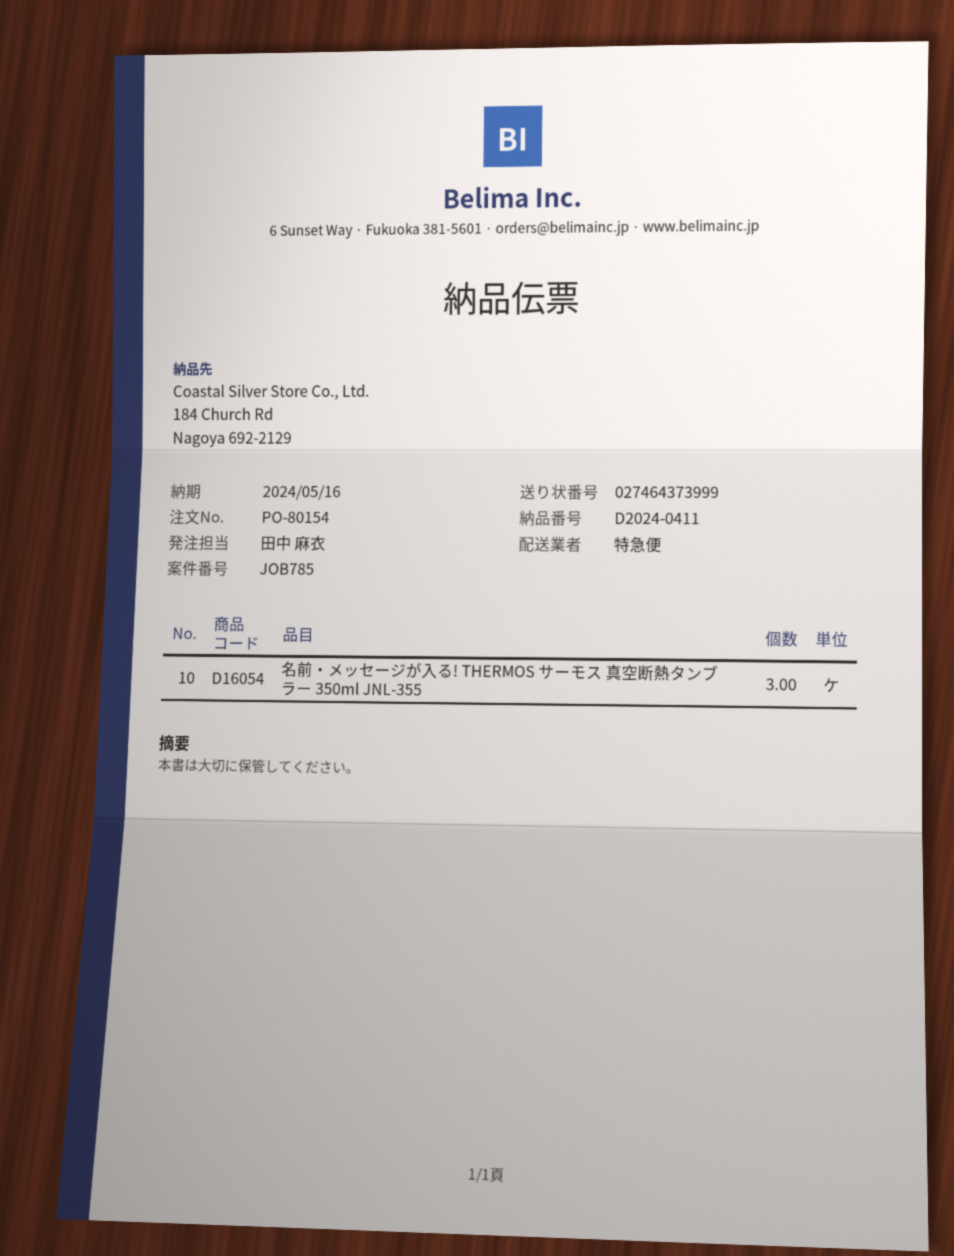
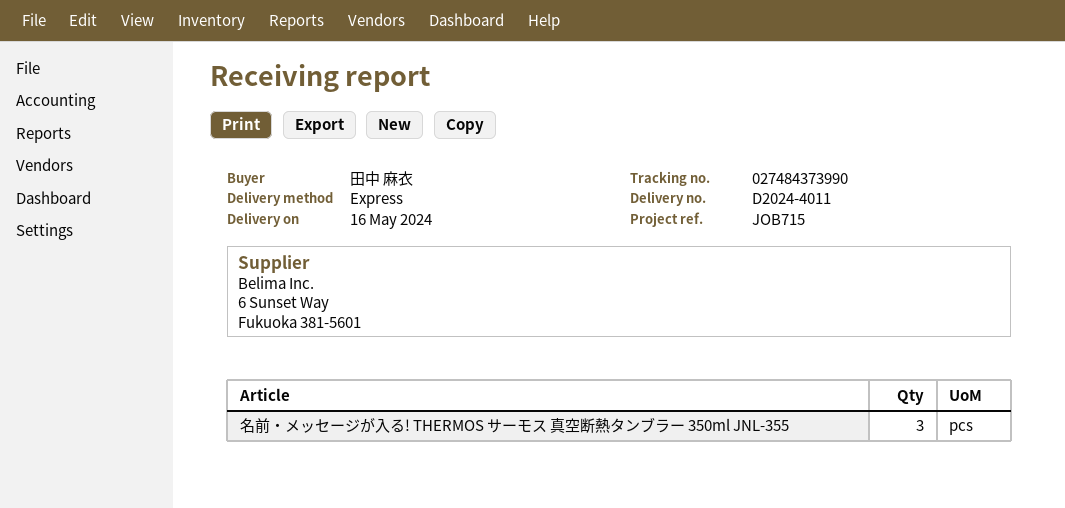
delivery note number: D2024-0411 -> D2024-4011
reference: JOB785 -> JOB715
tracking number: 027464373999 -> 027484373990

